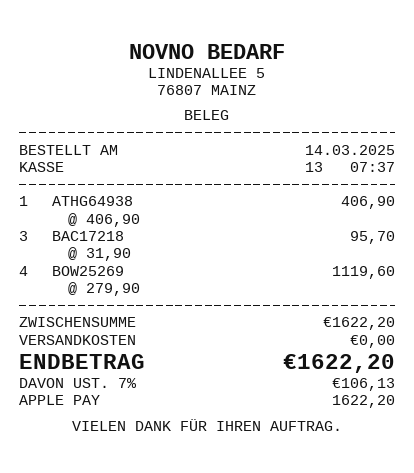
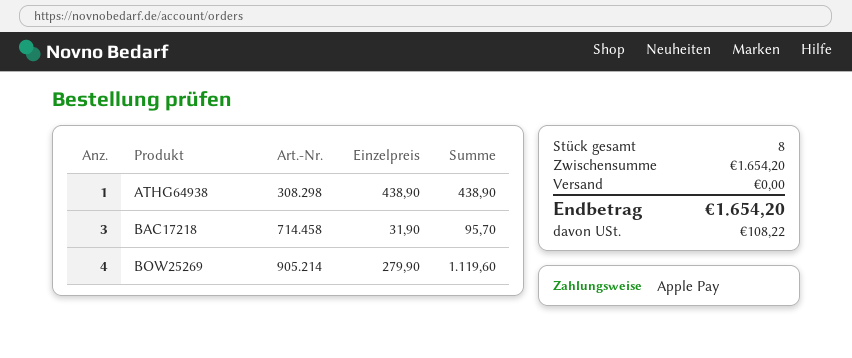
ATHG64938: 1 x 406.90 = 406.90 -> 1 x 438.90 = 438.90
subtotal: 1622.20 -> 1654.20
tax: 106.13 -> 108.22
total: 1622.20 -> 1654.20

